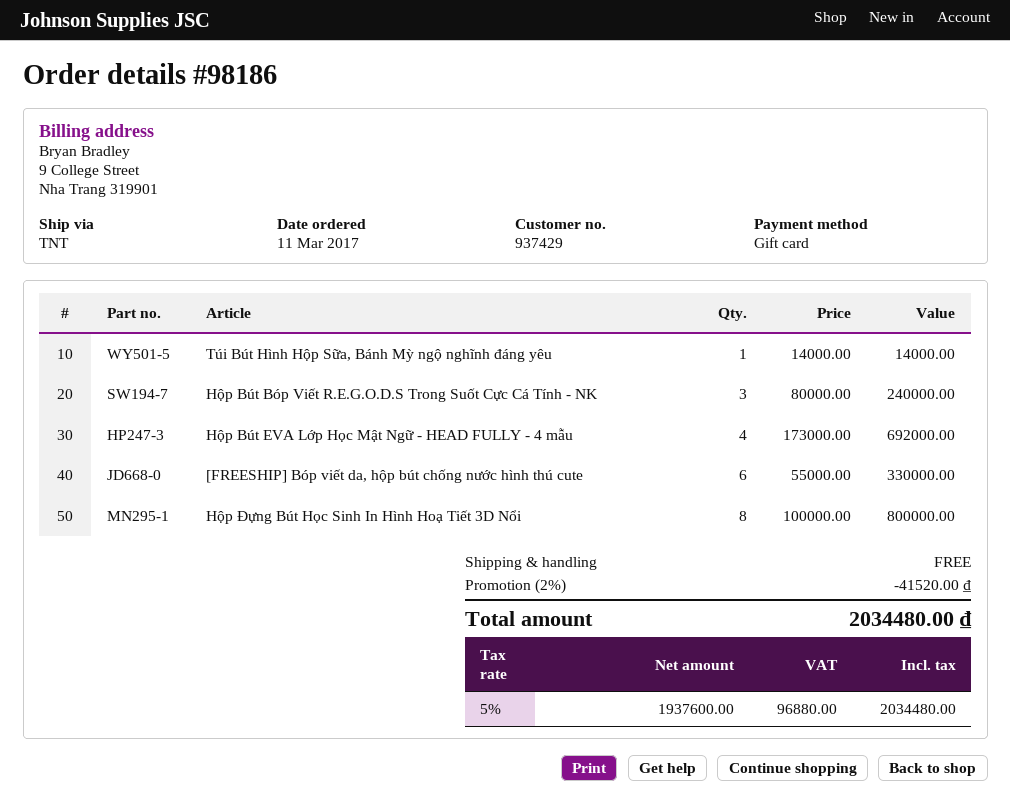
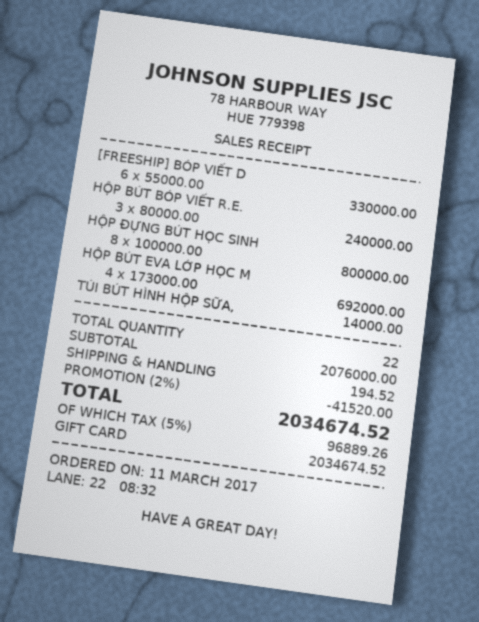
shipping: 0.00 -> 194.52
tax: 5% = 96880.00 -> 5% = 96889.26
total: 2034480.00 -> 2034674.52

